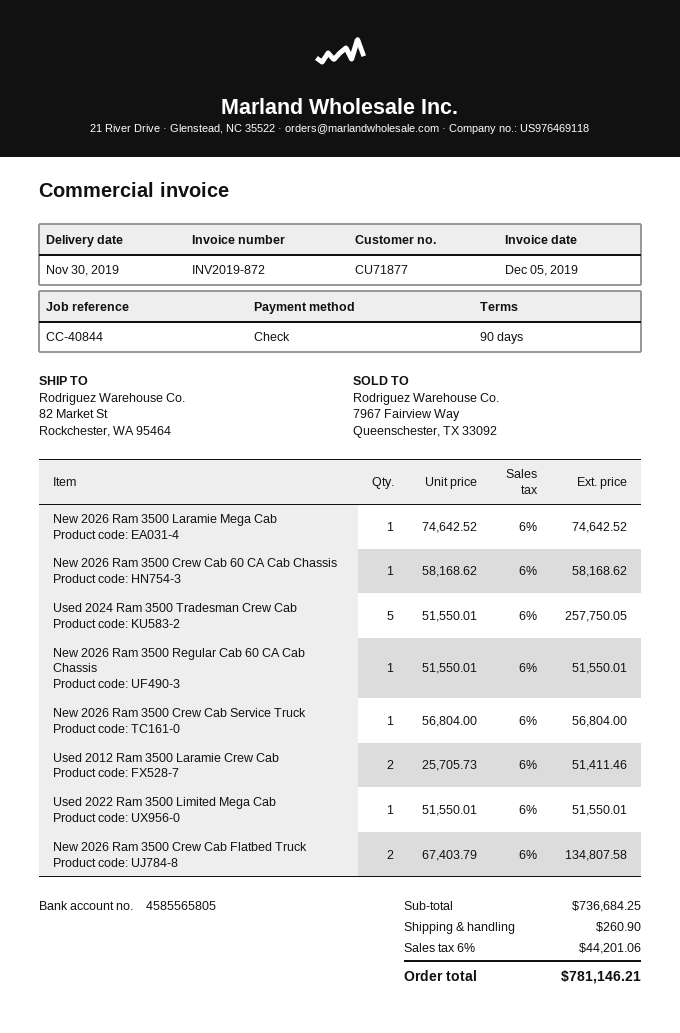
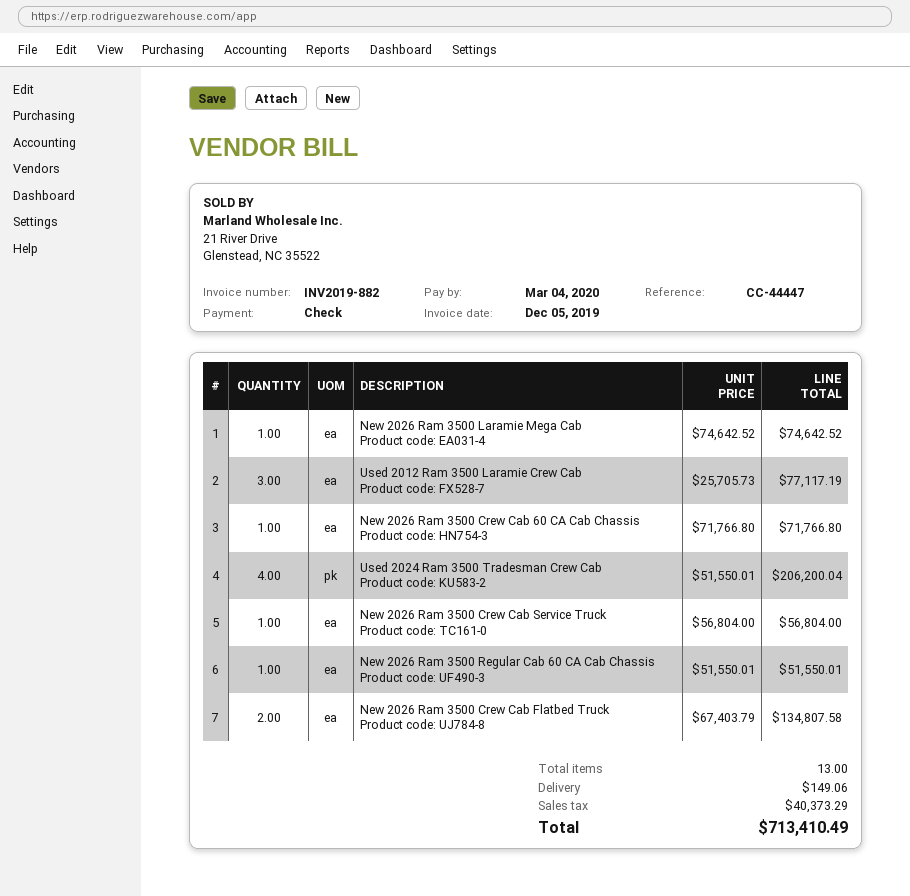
invoice number: INV2019-872 -> INV2019-882
reference: CC-40844 -> CC-44447
New 2026 Ram 3500 Crew Cab 60 CA Cab Chassis: 1 x 58168.62 = 58168.62 -> 1 x 71766.80 = 71766.80
Used 2024 Ram 3500 Tradesman Crew Cab: 5 x 51550.01 = 257750.05 -> 4 x 51550.01 = 206200.04
Used 2012 Ram 3500 Laramie Crew Cab: 2 x 25705.73 = 51411.46 -> 3 x 25705.73 = 77117.19
Used 2022 Ram 3500 Limited Mega Cab: 1 x 51550.01 = 51550.01 -> none
shipping: 260.90 -> 149.06
tax: 44201.06 -> 40373.29
total: 781146.21 -> 713410.49

